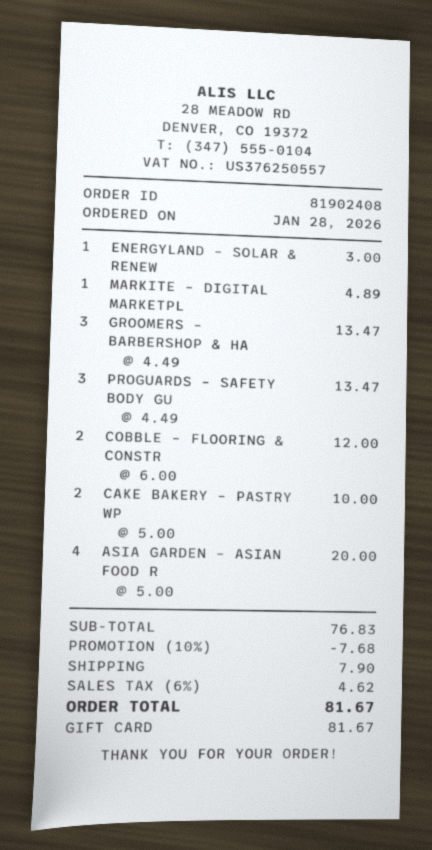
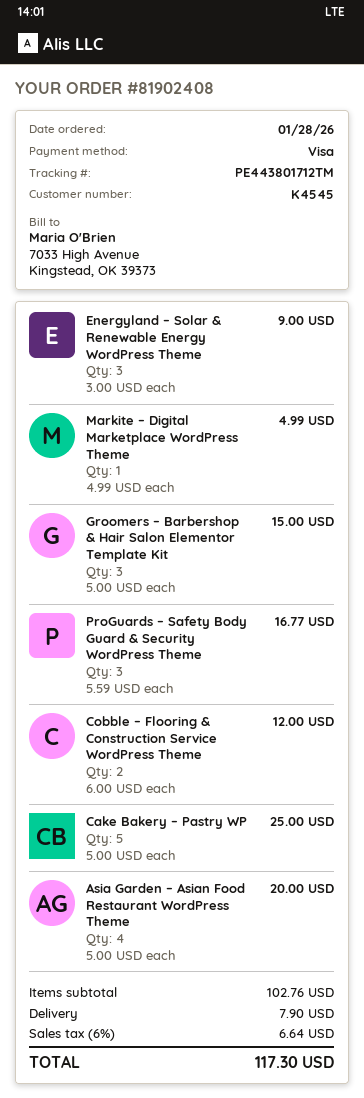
payment method: gift card -> Visa
ENERGYLAND – SOLAR & RENEW: 1 x 3.00 = 3.00 -> 3 x 3.00 = 9.00
MARKITE – DIGITAL MARKETPL: 1 x 4.89 = 4.89 -> 1 x 4.99 = 4.99
GROOMERS – BARBERSHOP & HA: 3 x 4.49 = 13.47 -> 3 x 5.00 = 15.00
PROGUARDS – SAFETY BODY GU: 3 x 4.49 = 13.47 -> 3 x 5.59 = 16.77
CAKE BAKERY – PASTRY WP: 2 x 5.00 = 10.00 -> 5 x 5.00 = 25.00
subtotal: 76.83 -> 102.76
discount: 10% = 7.68 -> none
tax: 6% = 4.62 -> 6% = 6.64
total: 81.67 -> 117.30

